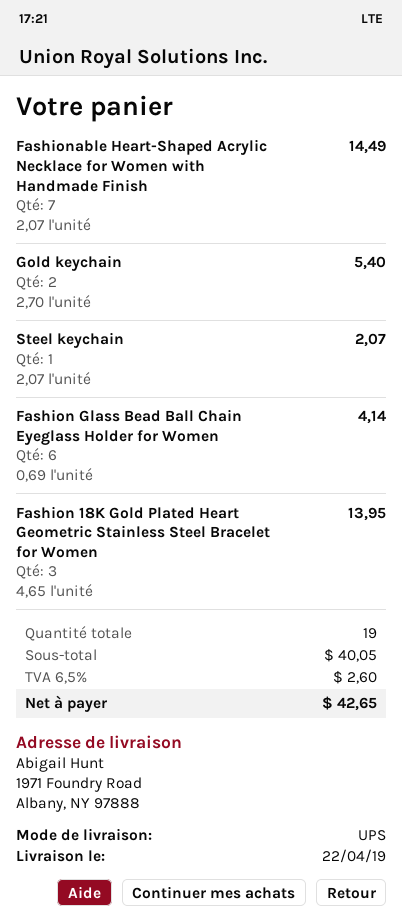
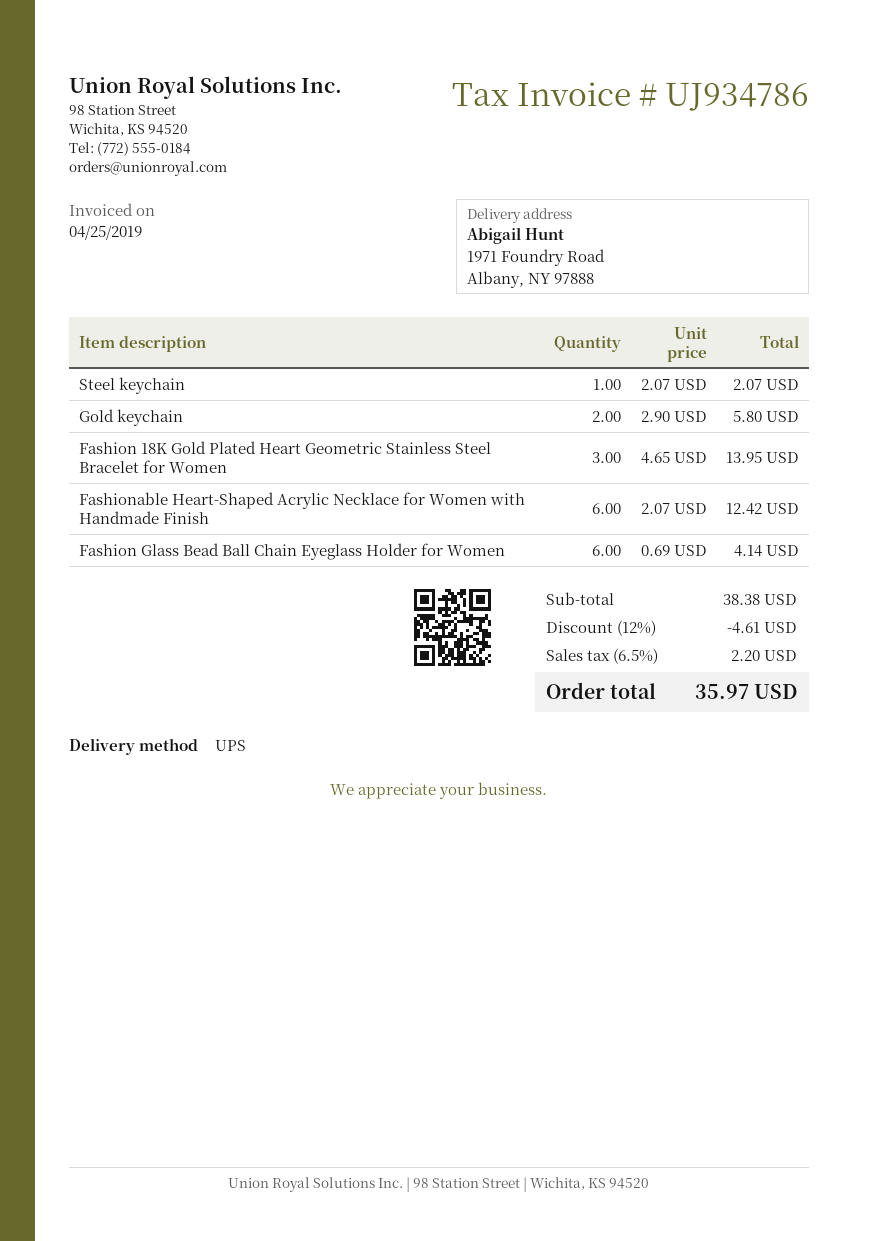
Fashionable Heart-Shaped Acrylic Necklace for Women with Handmade Finish: 7 x 2.07 = 14.49 -> 6 x 2.07 = 12.42
Gold keychain: 2 x 2.70 = 5.40 -> 2 x 2.90 = 5.80
subtotal: 40.05 -> 38.38
discount: none -> 12% = 4.61
tax: 6.5% = 2.60 -> 6.5% = 2.20
total: 42.65 -> 35.97

